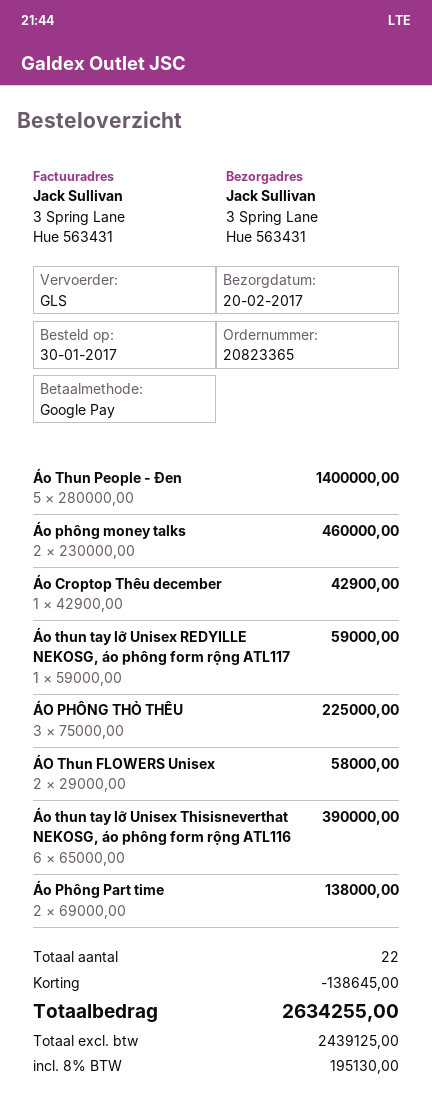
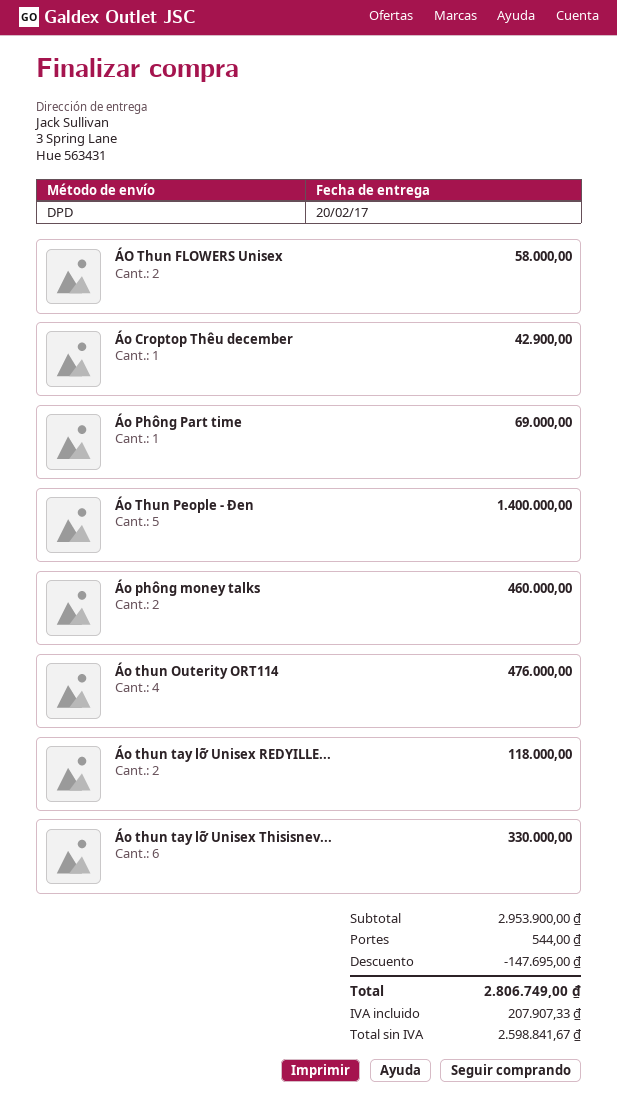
shipping method: GLS -> DPD
Áo thun tay lỡ Unisex REDYILLE NEKOSG, áo phông form rộng ATL117: 1 for 59000.00 -> 2 for 118000.00
ÁO PHÔNG THỎ THÊU: 3 for 225000.00 -> none
Áo thun tay lỡ Unisex Thisisneverthat NEKOSG, áo phông form rộng ATL116: 6 for 390000.00 -> 6 for 330000.00
Áo Phông Part time: 2 for 138000.00 -> 1 for 69000.00
Áo thun Outerity ORT114: none -> 4 for 476000.00
discount: 138645.00 -> 147695.00
shipping: none -> 544.00
net: 2439125.00 -> 2598841.67
tax: 195130.00 -> 207907.33
total: 2634255.00 -> 2806749.00

